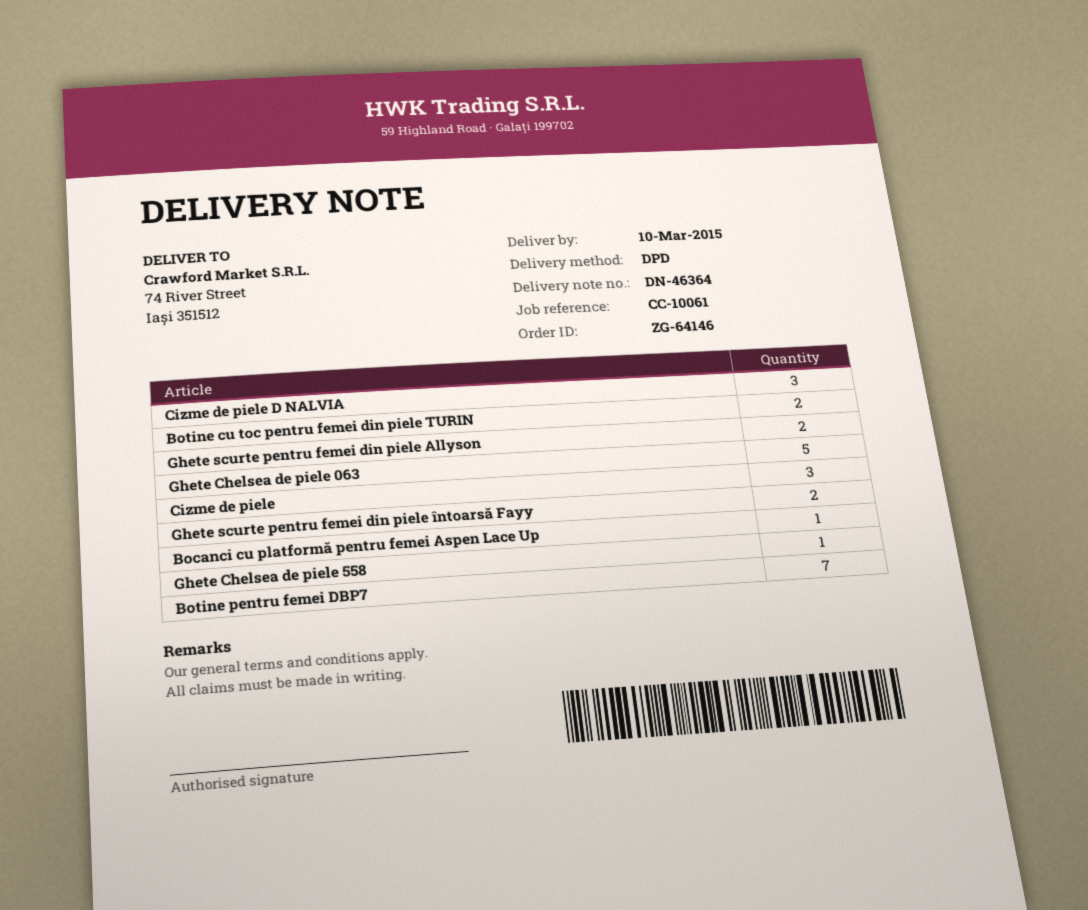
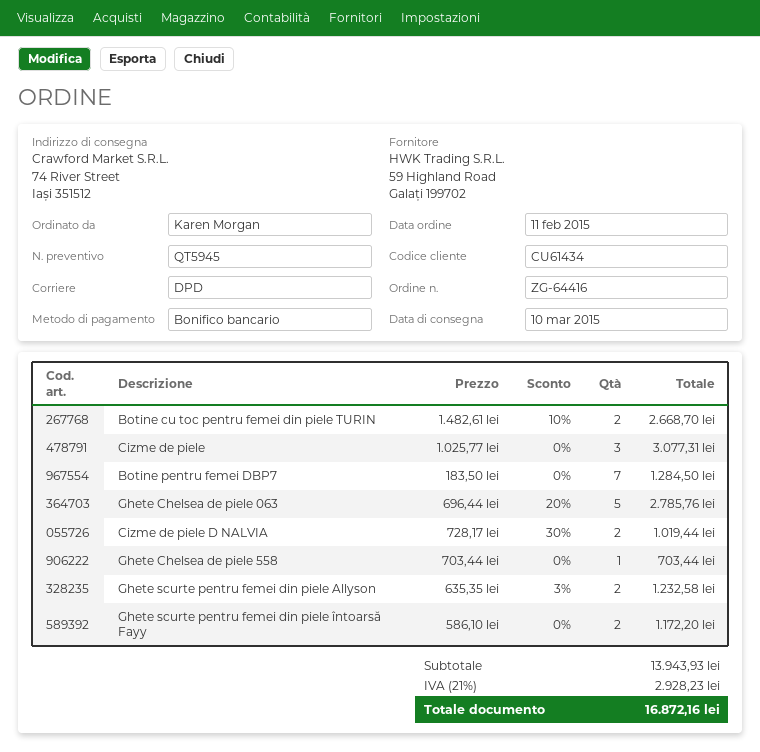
order number: ZG-64146 -> ZG-64416
Cizme de piele D NALVIA: 3 -> 2
Bocanci cu platformă pentru femei Aspen Lace Up: 1 -> none

